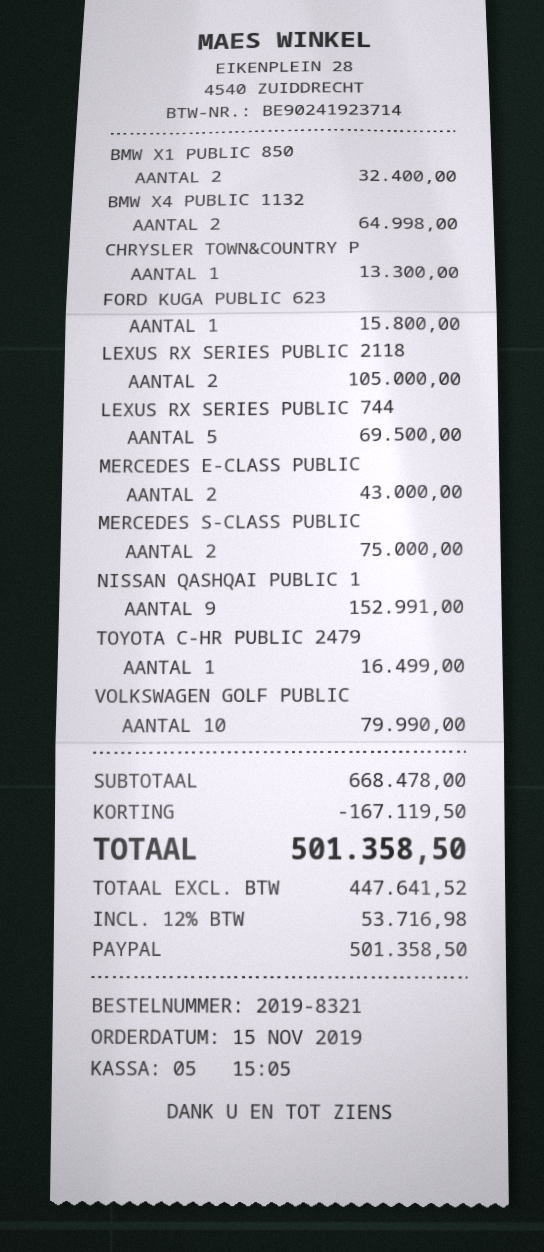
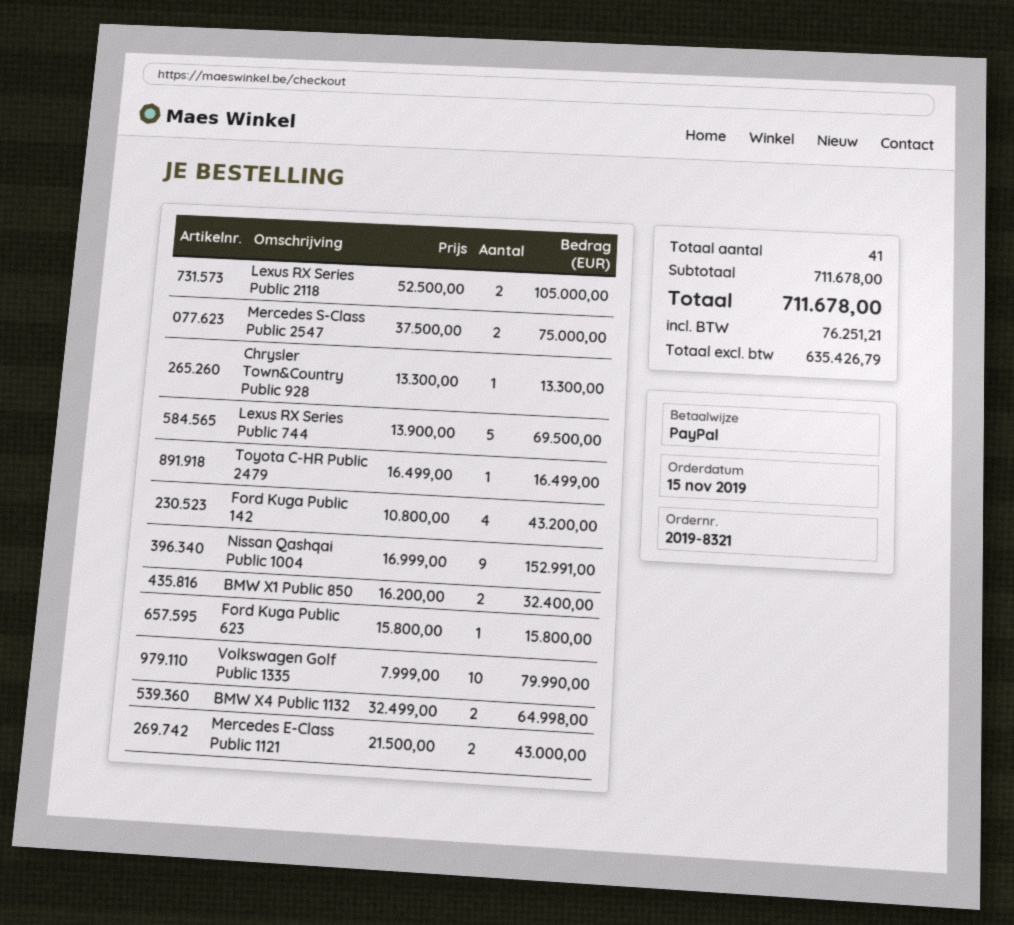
Ford Kuga Public 142: none -> 4 for 43200.00
subtotal: 668478.00 -> 711678.00
discount: 167119.50 -> none
net: 447641.52 -> 635426.79
tax: 53716.98 -> 76251.21
total: 501358.50 -> 711678.00

